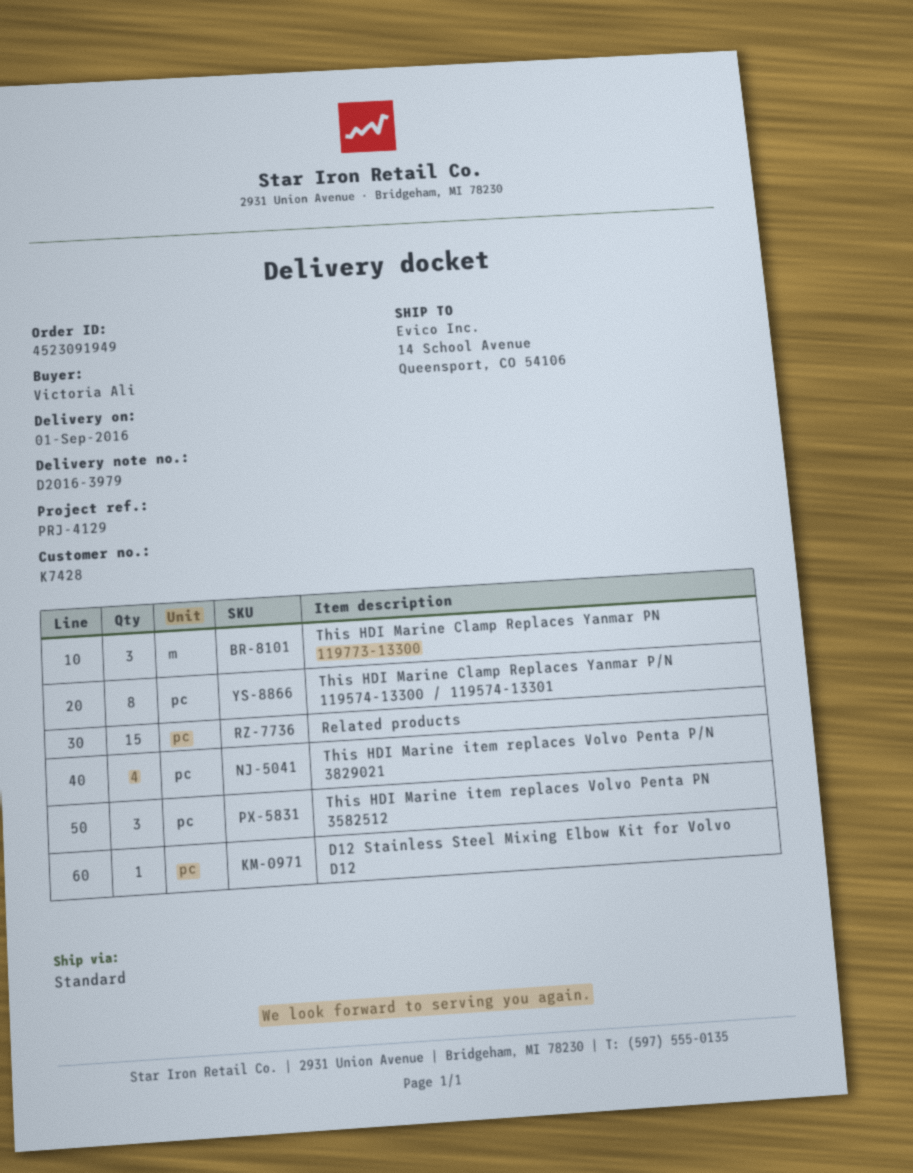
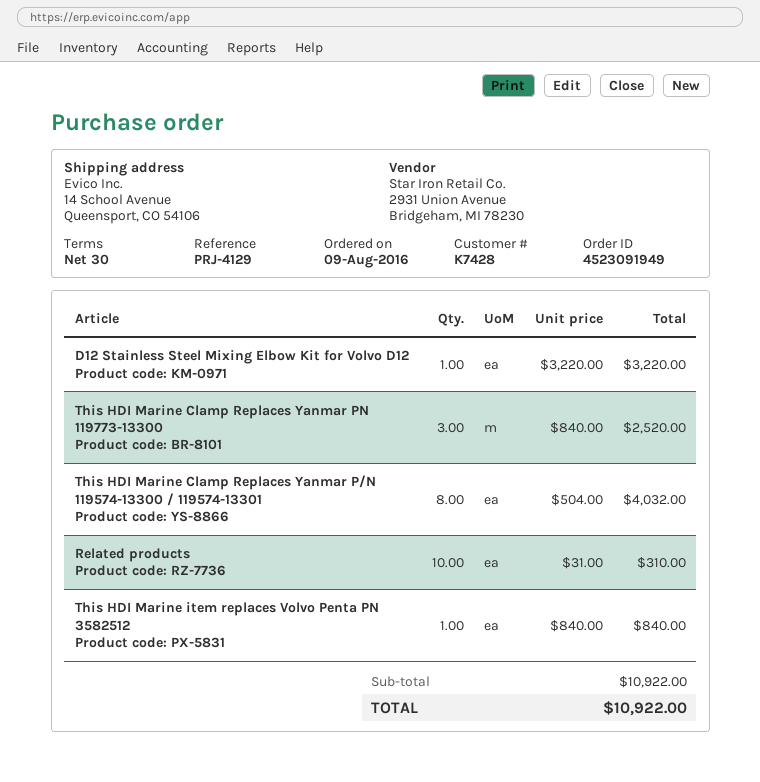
Related products: 15 -> 10
This HDI Marine item replaces Volvo Penta P/N 3829021: 4 -> none
This HDI Marine item replaces Volvo Penta PN 3582512: 3 -> 1

